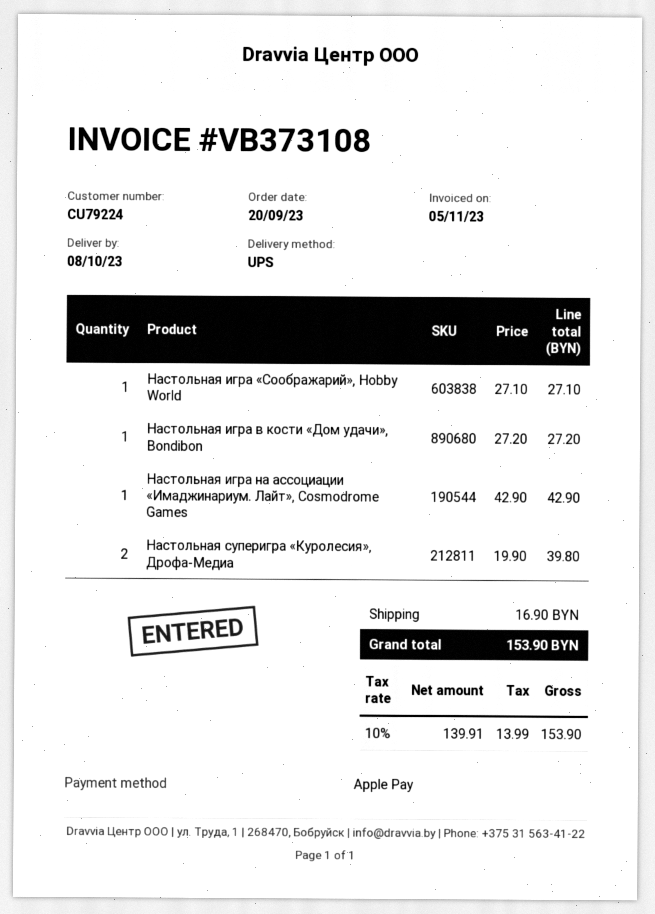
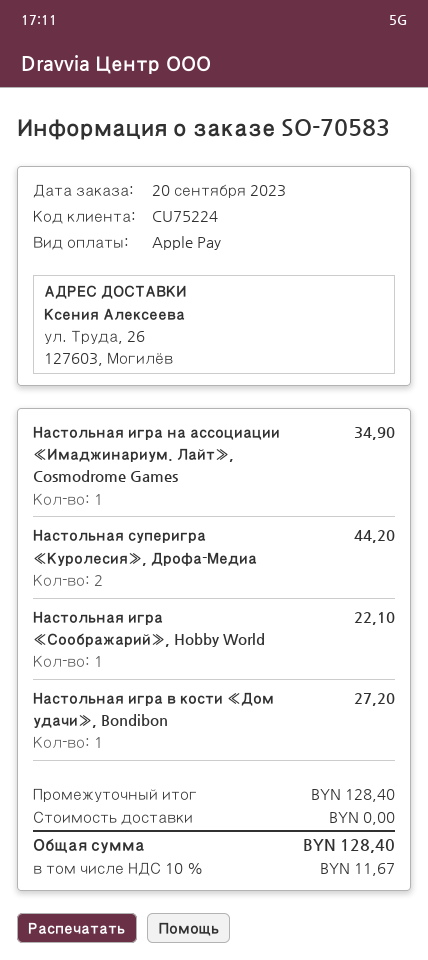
customer number: CU79224 -> CU75224
Настольная игра «Соображарий», Hobby World: 1 for 27.10 -> 1 for 22.10
Настольная игра на ассоциации «Имаджинариум. Лайт», Cosmodrome Games: 1 for 42.90 -> 1 for 34.90
Настольная суперигра «Куролесия», Дрофа-Медиа: 2 for 39.80 -> 2 for 44.20
shipping: 16.90 -> 0.00
tax: 10% = 13.99 -> 10% = 11.67
total: 153.90 -> 128.40

